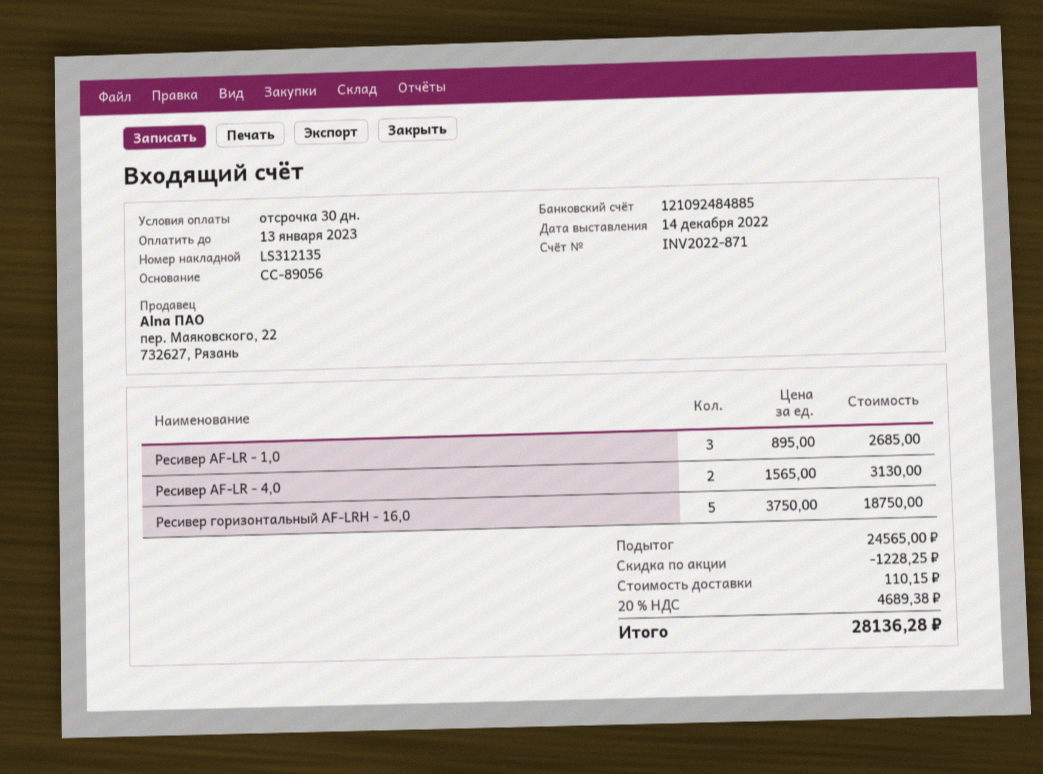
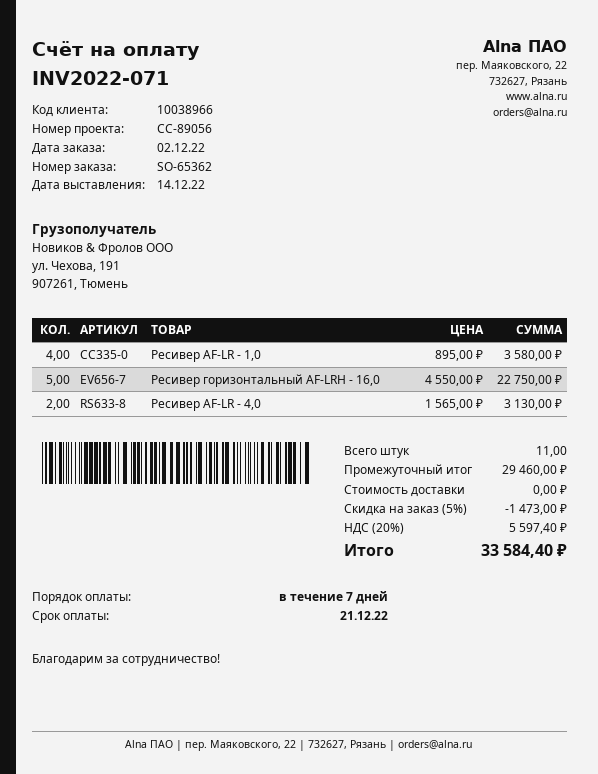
invoice number: INV2022-871 -> INV2022-071
payment terms: 30 days -> 7 days
due date: 2023-01-13 -> 2022-12-21
Ресивер AF-LR - 1,0: 3 x 895.00 = 2685.00 -> 4 x 895.00 = 3580.00
Ресивер горизонтальный AF-LRH - 16,0: 5 x 3750.00 = 18750.00 -> 5 x 4550.00 = 22750.00
subtotal: 24565.00 -> 29460.00
discount: 1228.25 -> 1473.00
shipping: 110.15 -> 0.00
tax: 20% = 4689.38 -> 20% = 5597.40
total: 28136.28 -> 33584.40

